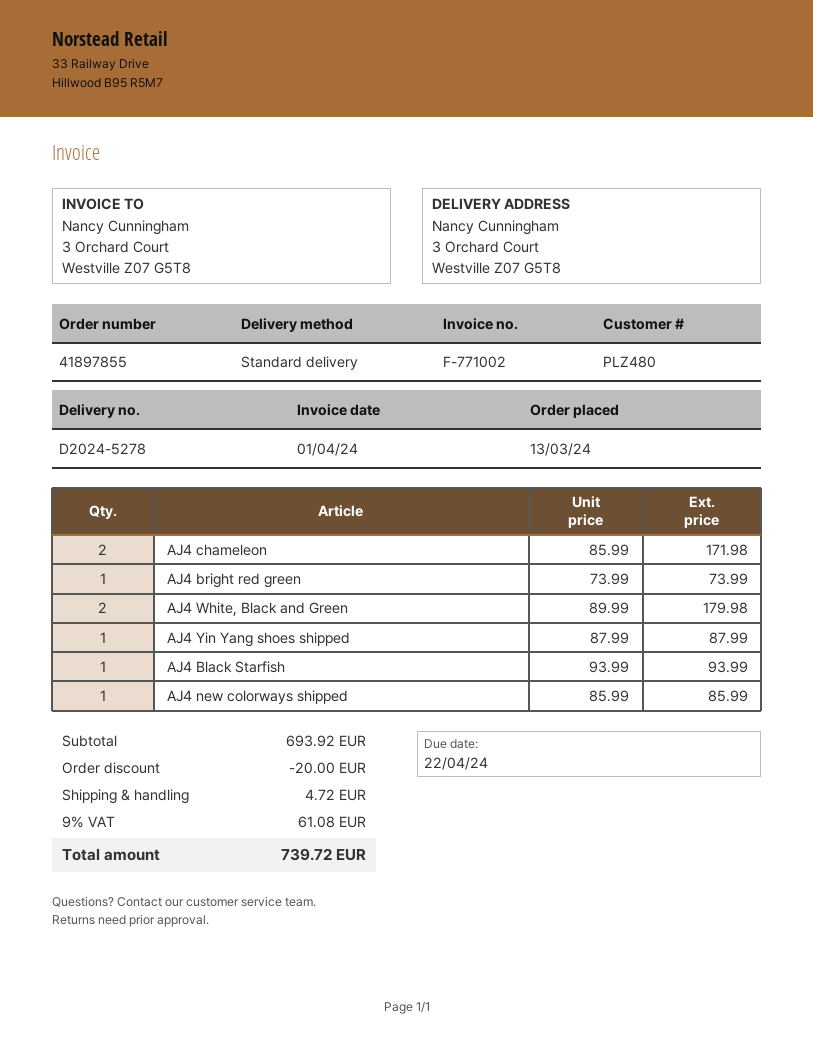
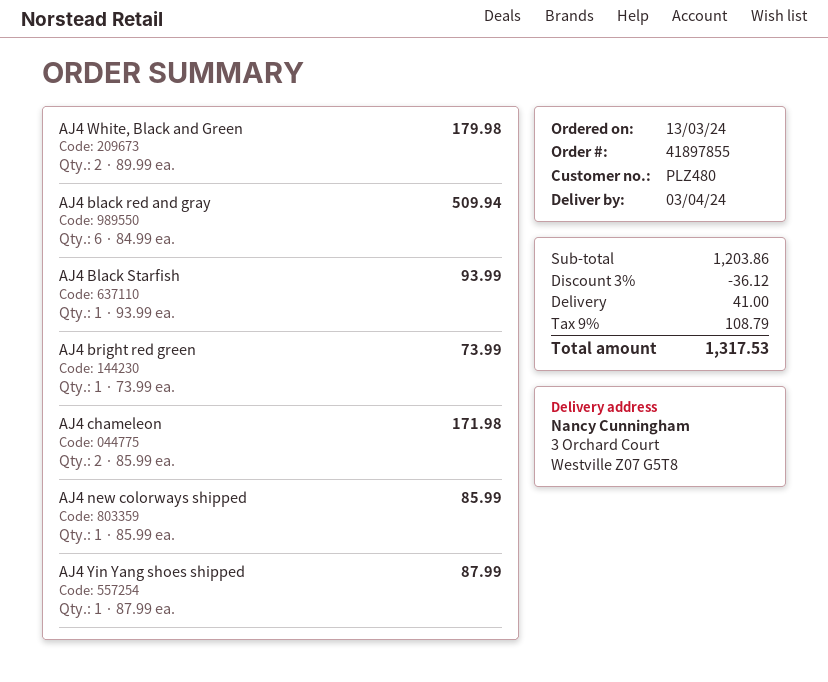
AJ4 black red and gray: none -> 6 x 84.99 = 509.94
subtotal: 693.92 -> 1203.86
discount: 20.00 -> 36.12
shipping: 4.72 -> 41.00
tax: 9% = 61.08 -> 9% = 108.79
total: 739.72 -> 1317.53

